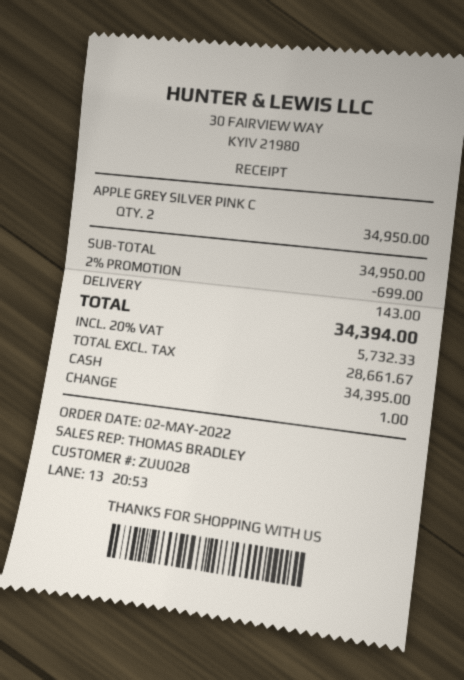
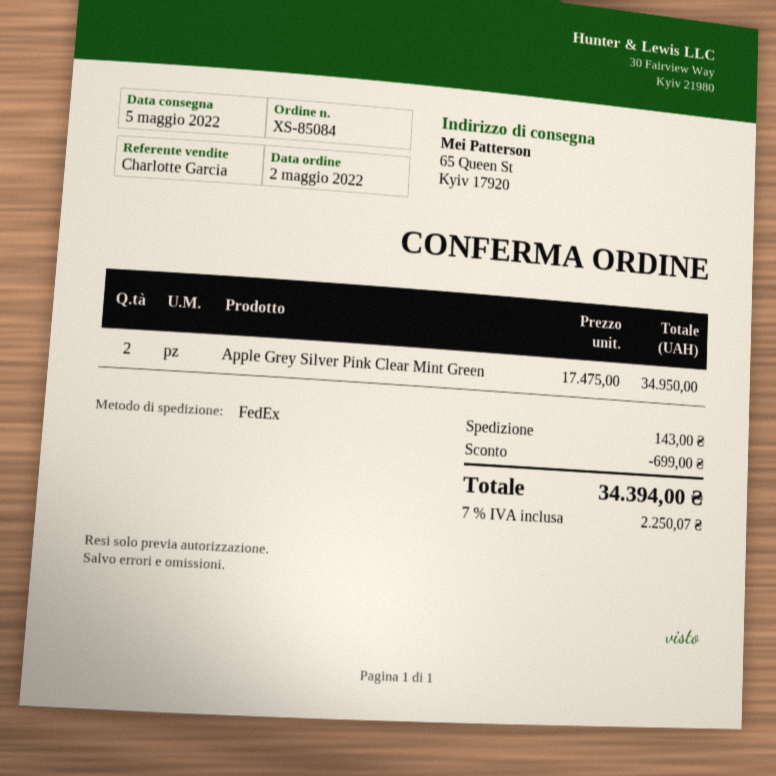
sales rep: THOMAS BRADLEY -> Charlotte Garcia
tax: 20% = 5732.33 -> 7% = 2250.07

